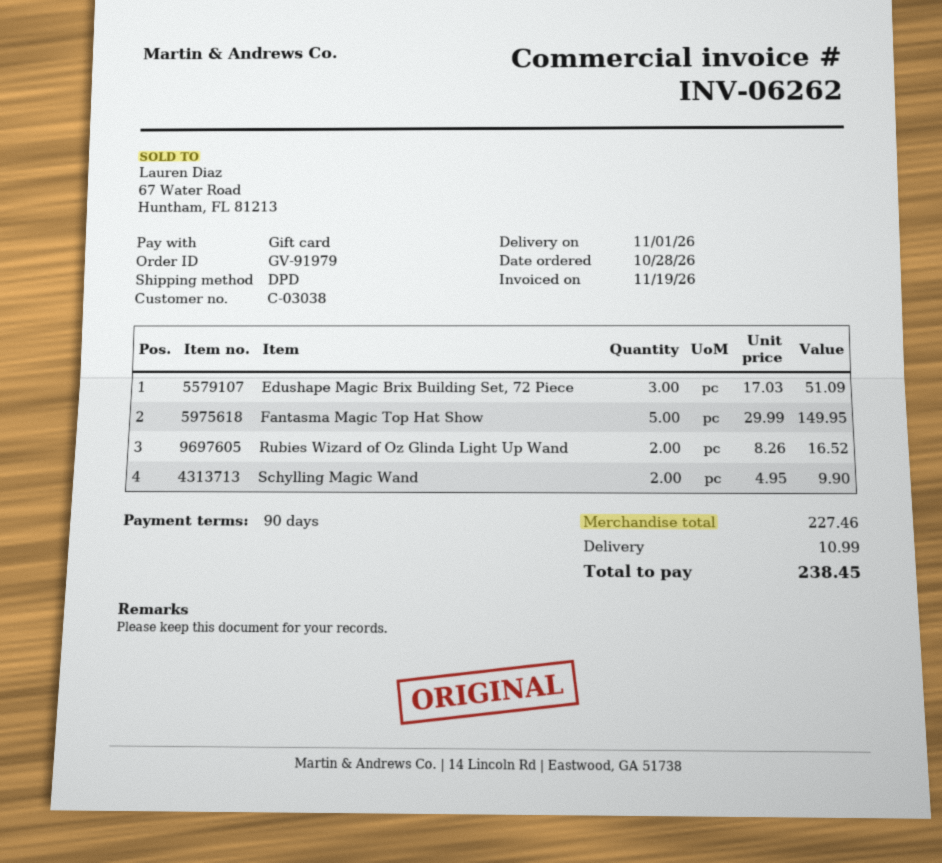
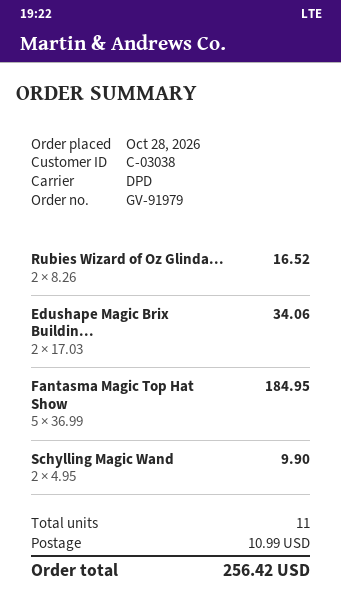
Edushape Magic Brix Building Set, 72 Piece: 3 x 17.03 = 51.09 -> 2 x 17.03 = 34.06
Fantasma Magic Top Hat Show: 5 x 29.99 = 149.95 -> 5 x 36.99 = 184.95
total: 238.45 -> 256.42

